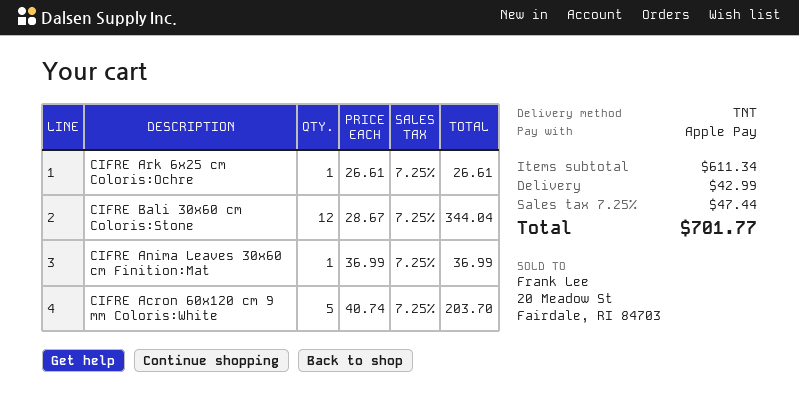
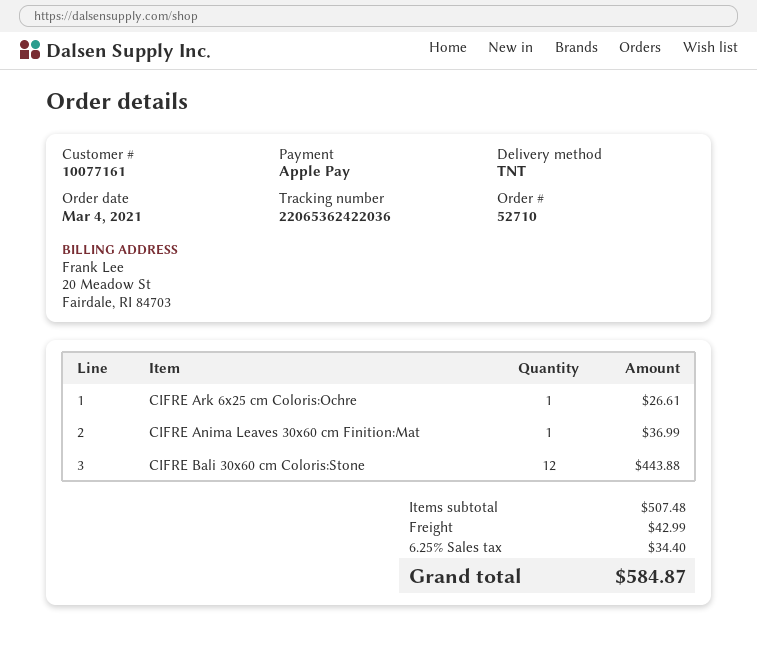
CIFRE Bali 30x60 cm Coloris:Stone: 12 for 344.04 -> 12 for 443.88
CIFRE Acron 60x120 cm 9 mm Coloris:White: 5 for 203.70 -> none
subtotal: 611.34 -> 507.48
tax: 7.25% = 47.44 -> 6.25% = 34.40
total: 701.77 -> 584.87

